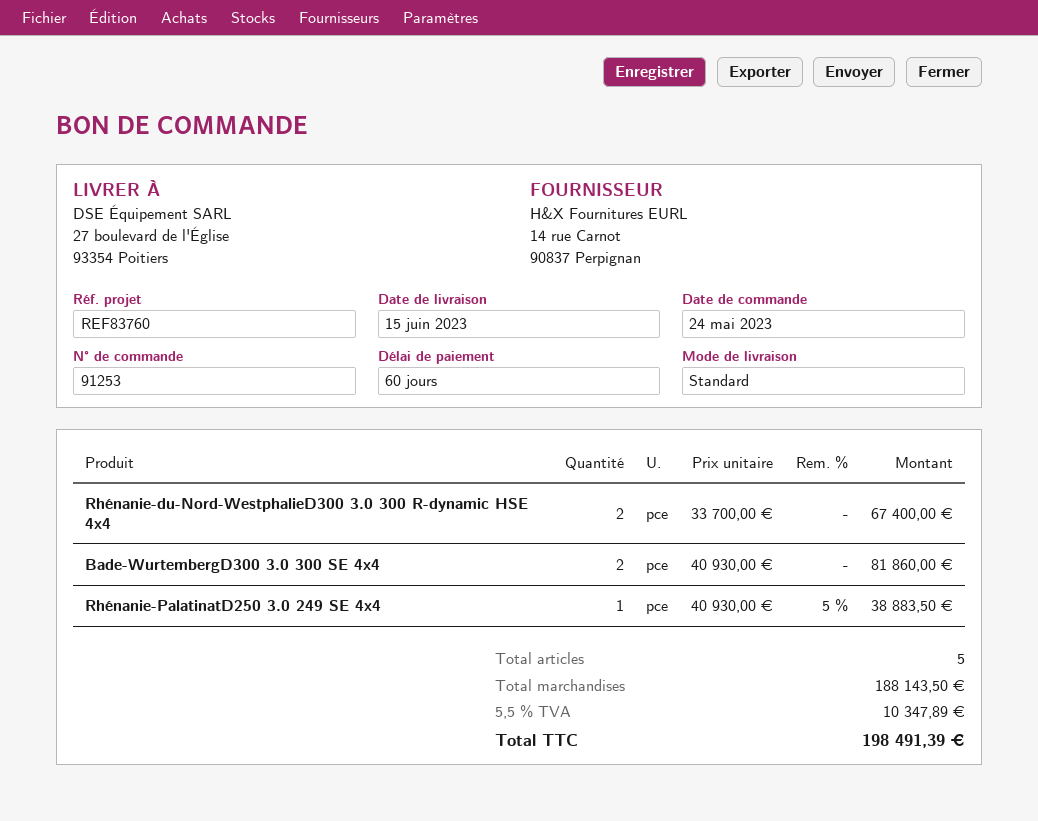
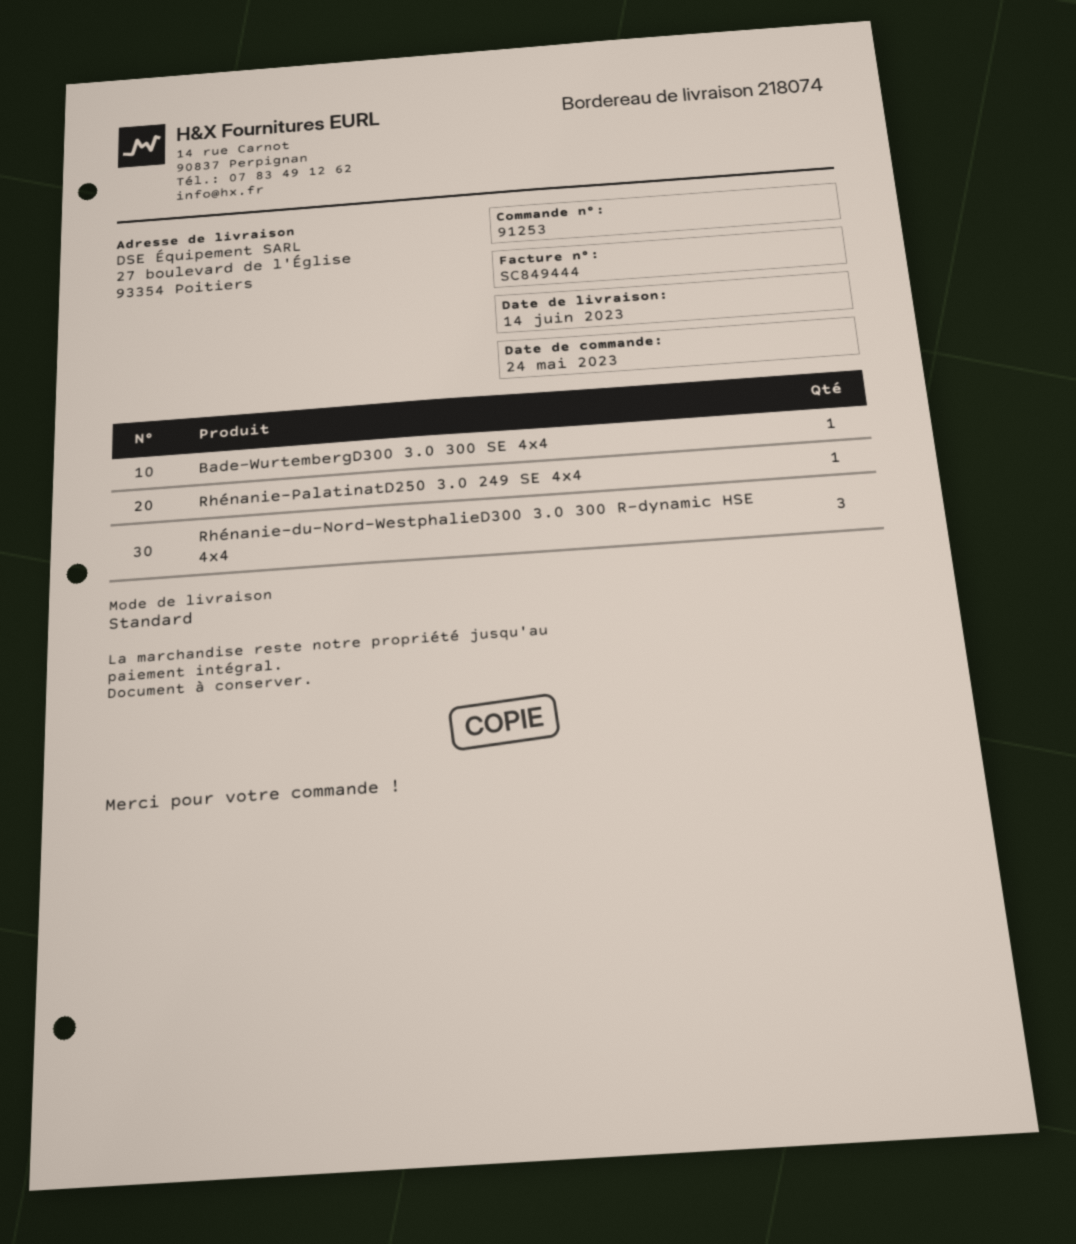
delivery date: 2023-06-15 -> 2023-06-14
Rhénanie-du-Nord-WestphalieD300 3.0 300 R‑dynamic HSE 4x4: 2 -> 3
Bade-WurtembergD300 3.0 300 SE 4x4: 2 -> 1

